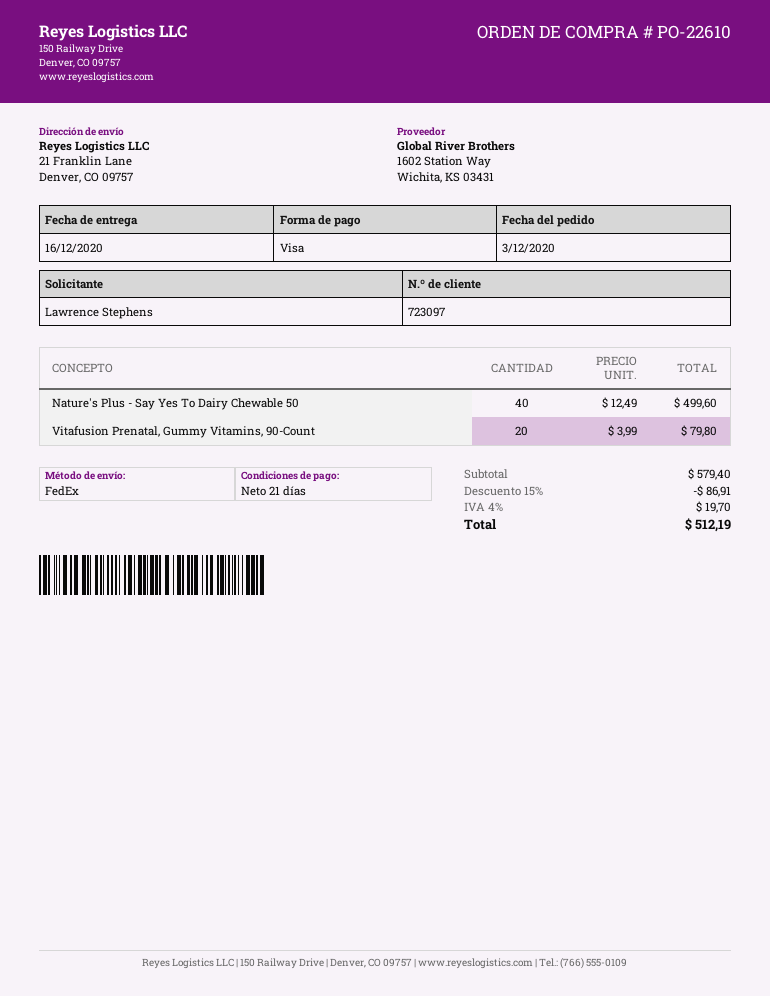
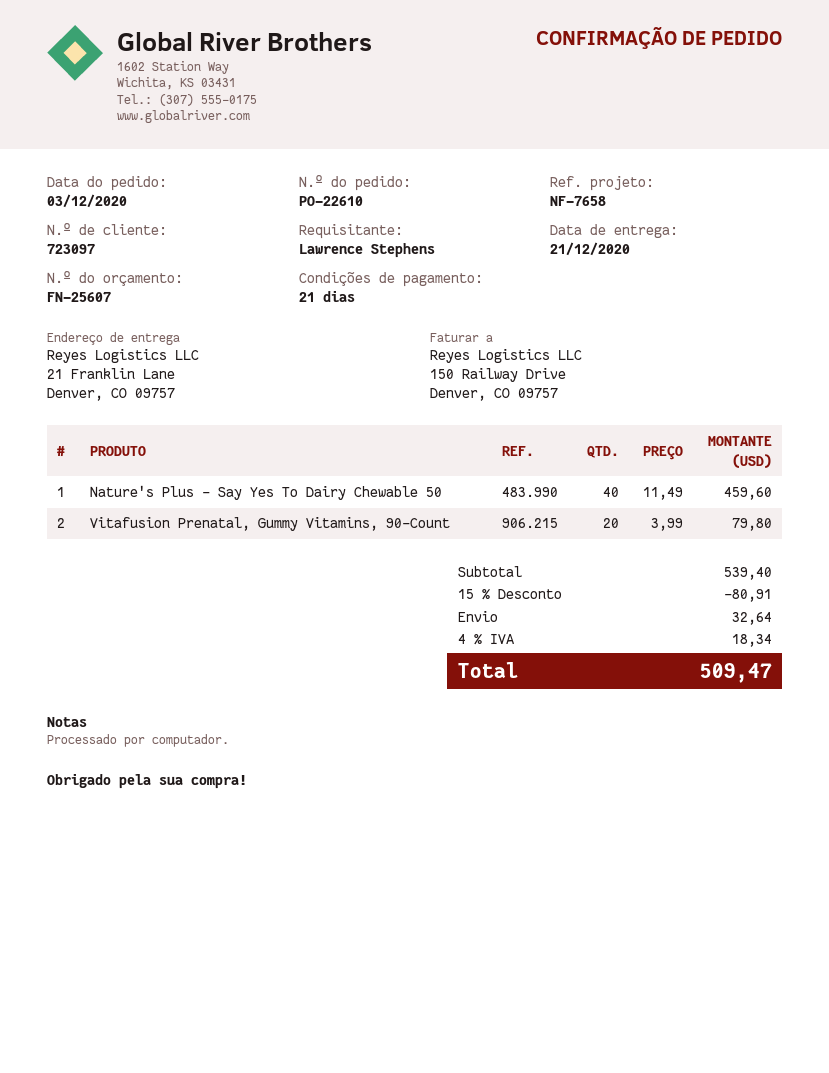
delivery date: 2020-12-16 -> 2020-12-21
Nature's Plus - Say Yes To Dairy Chewable 50: 40 x 12.49 = 499.60 -> 40 x 11.49 = 459.60
subtotal: 579.40 -> 539.40
discount: 15% = 86.91 -> 15% = 80.91
shipping: none -> 32.64
tax: 4% = 19.70 -> 4% = 18.34
total: 512.19 -> 509.47

